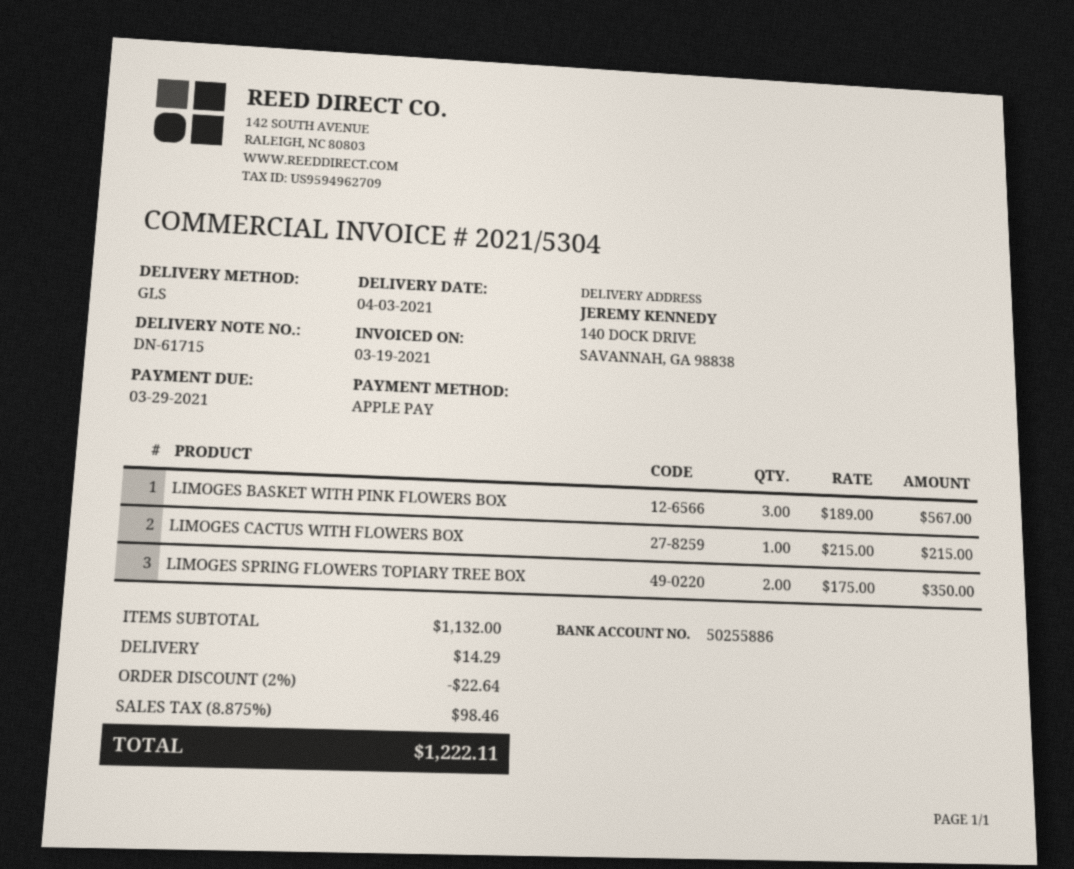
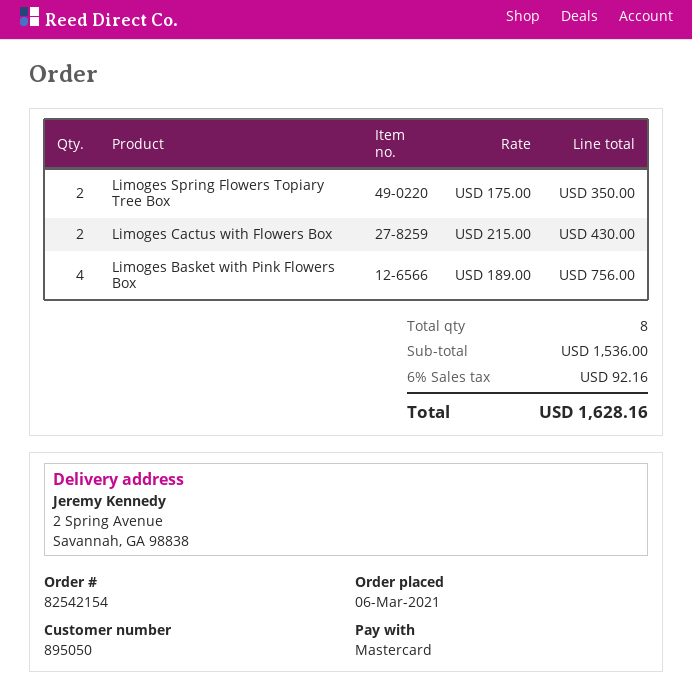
payment method: Apple Pay -> Mastercard
ship to: 140 DOCK DRIVE, SAVANNAH, GA 98838 -> 2 Spring Avenue, Savannah, GA 98838
LIMOGES BASKET WITH PINK FLOWERS BOX: 3 x 189.00 = 567.00 -> 4 x 189.00 = 756.00
LIMOGES CACTUS WITH FLOWERS BOX: 1 x 215.00 = 215.00 -> 2 x 215.00 = 430.00
subtotal: 1132.00 -> 1536.00
discount: 2% = 22.64 -> none
shipping: 14.29 -> none
tax: 8.875% = 98.46 -> 6% = 92.16
total: 1222.11 -> 1628.16

